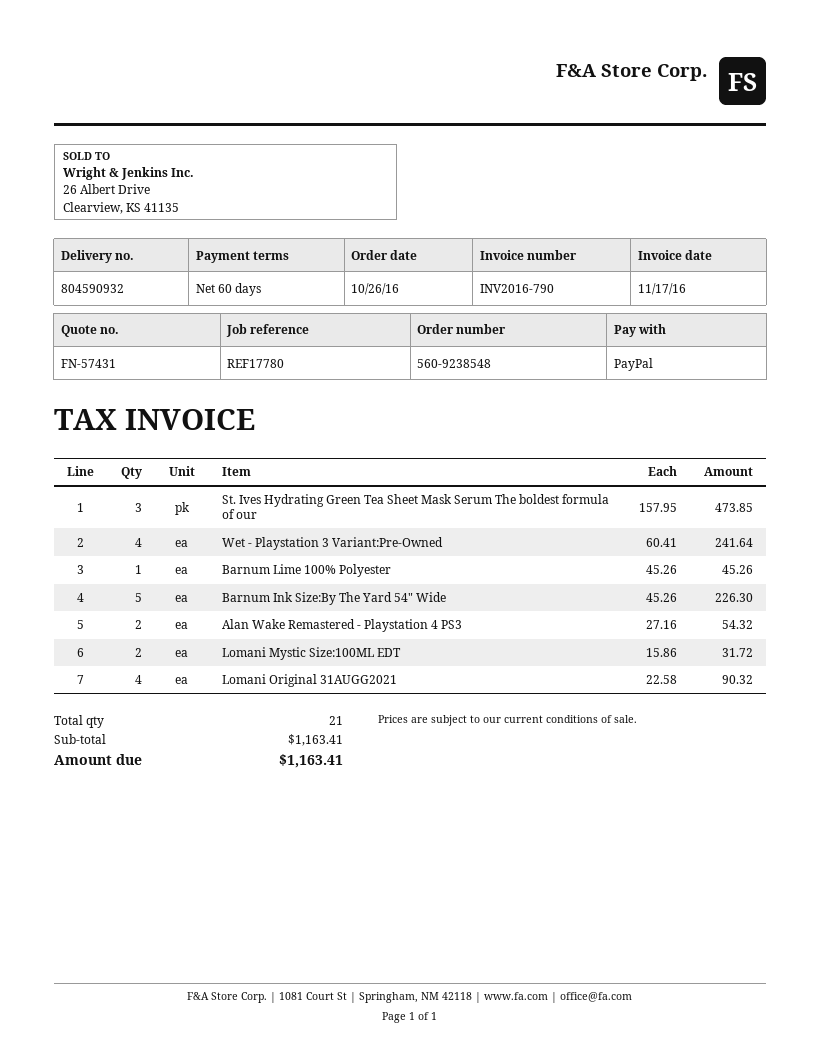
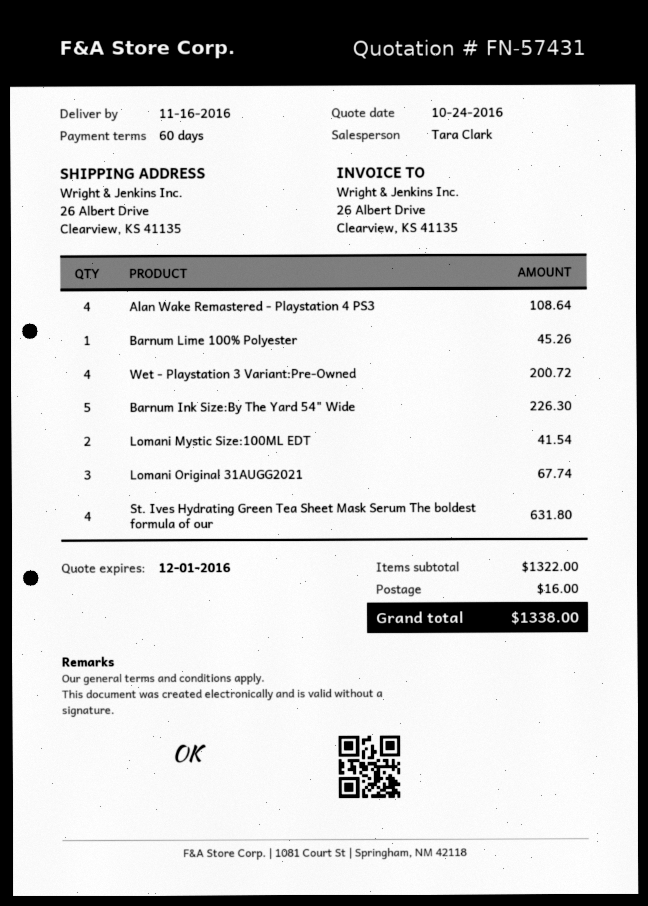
St. Ives Hydrating Green Tea Sheet Mask Serum The boldest formula of our: 3 for 473.85 -> 4 for 631.80
Wet - Playstation 3 Variant:Pre-Owned: 4 for 241.64 -> 4 for 200.72
Alan Wake Remastered - Playstation 4 PS3: 2 for 54.32 -> 4 for 108.64
Lomani Mystic Size:100ML EDT: 2 for 31.72 -> 2 for 41.54
Lomani Original 31AUGG2021: 4 for 90.32 -> 3 for 67.74
subtotal: 1163.41 -> 1322.00
shipping: none -> 16.00
total: 1163.41 -> 1338.00

